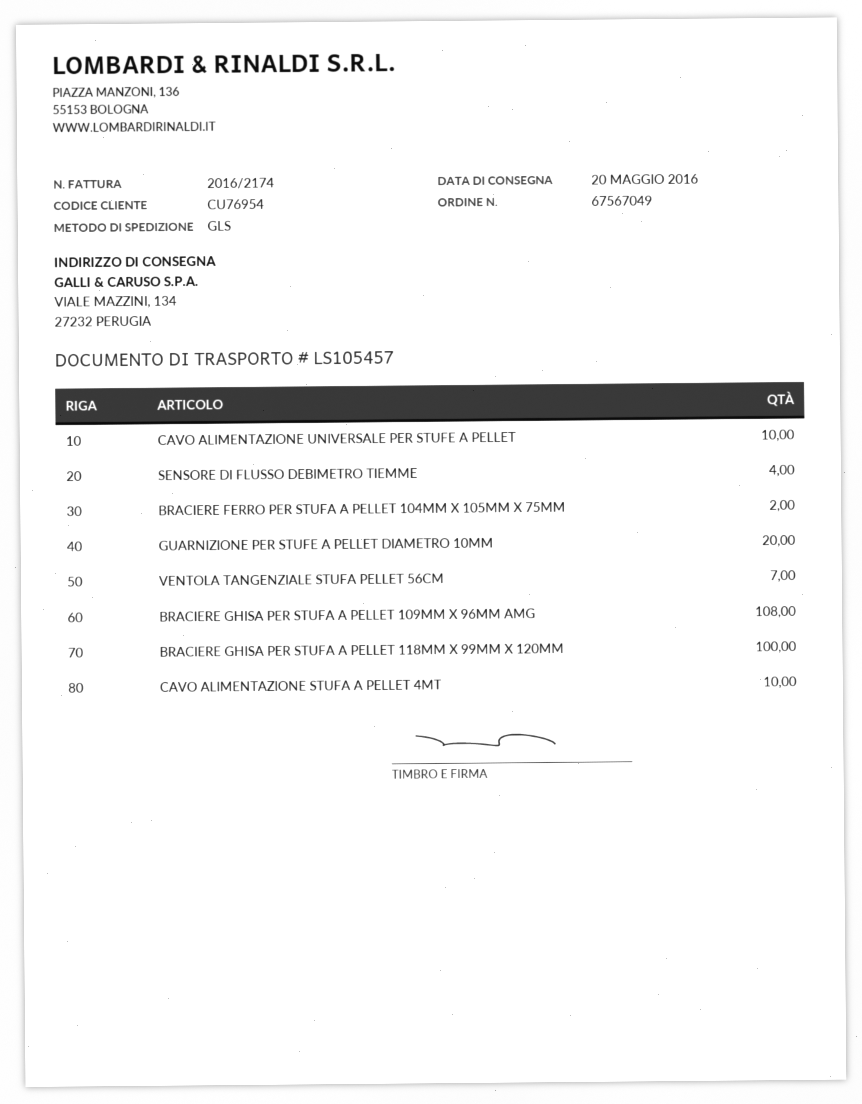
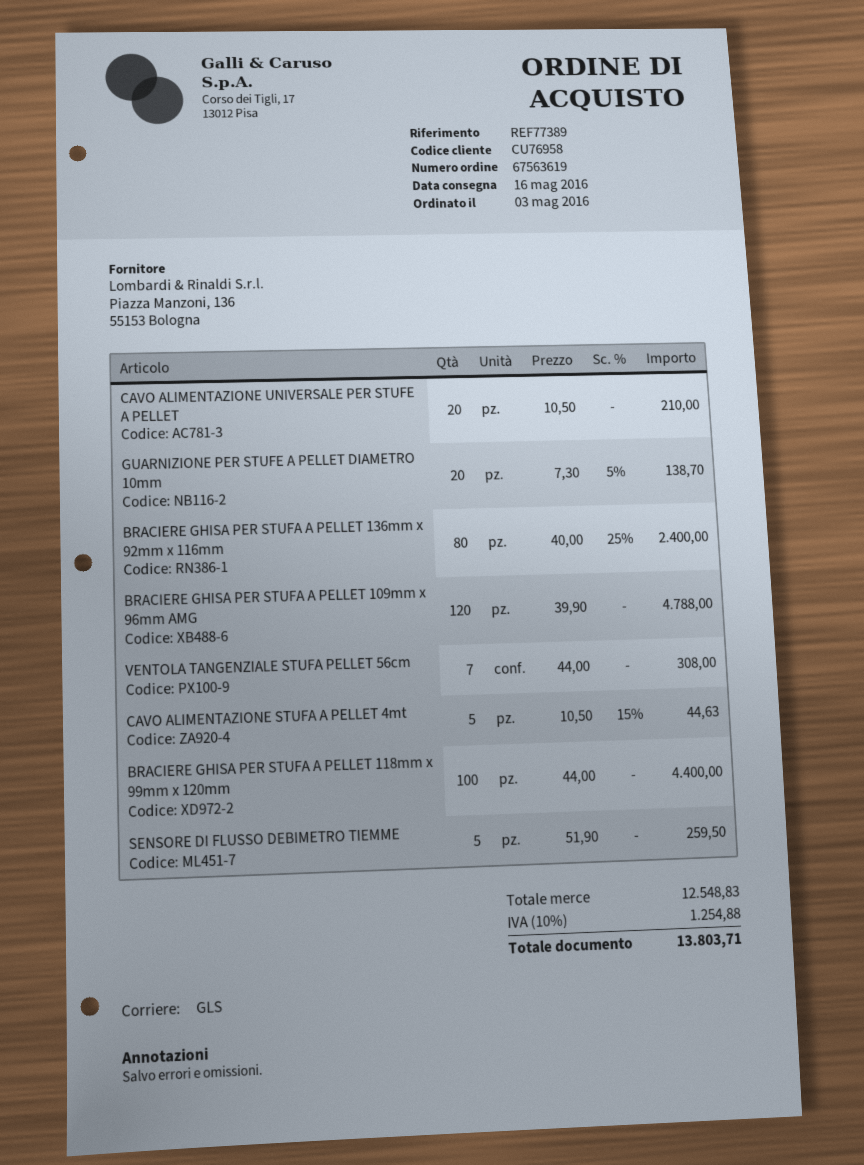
order number: 67567049 -> 67563619
delivery date: 2016-05-20 -> 2016-05-16
customer number: CU76954 -> CU76958
CAVO ALIMENTAZIONE UNIVERSALE PER STUFE A PELLET: 10 -> 20
SENSORE DI FLUSSO DEBIMETRO TIEMME: 4 -> 5
BRACIERE FERRO PER STUFA A PELLET 104MM X 105MM X 75MM: 2 -> none
BRACIERE GHISA PER STUFA A PELLET 109MM X 96MM AMG: 108 -> 120
CAVO ALIMENTAZIONE STUFA A PELLET 4MT: 10 -> 5
BRACIERE GHISA PER STUFA A PELLET 136mm x 92mm x 116mm: none -> 80

